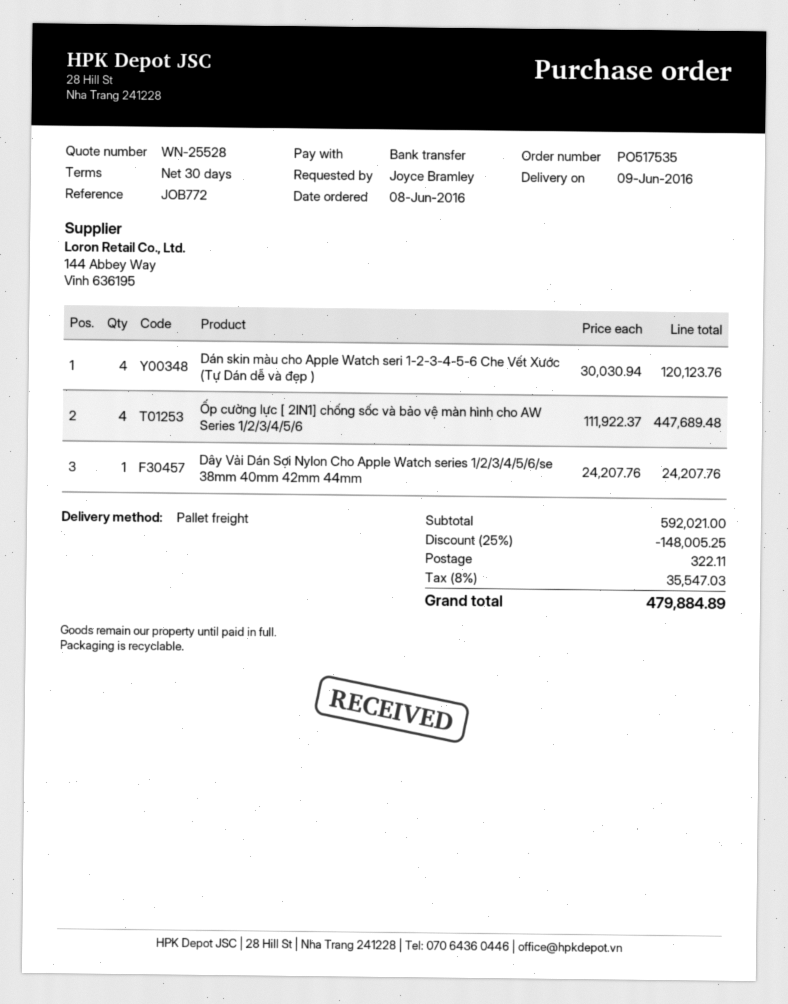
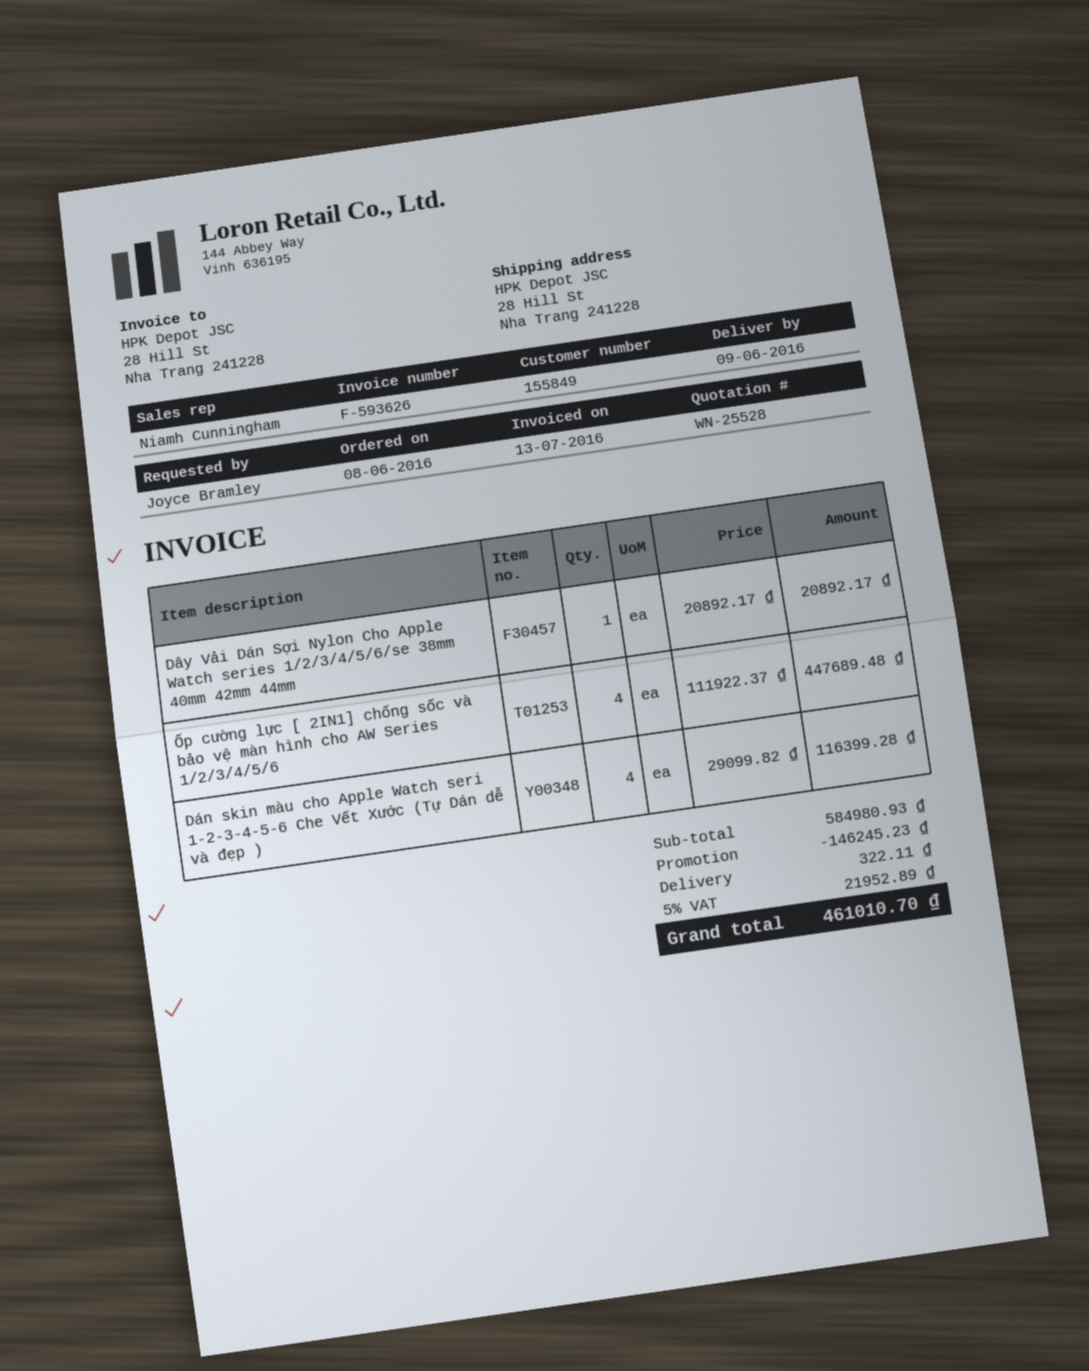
Dán skin màu cho Apple Watch seri 1-2-3-4-5-6 Che Vết Xước (Tự Dán dễ và đẹp ): 4 x 30030.94 = 120123.76 -> 4 x 29099.82 = 116399.28
Dây Vải Dán Sợi Nylon Cho Apple Watch series 1/2/3/4/5/6/se 38mm 40mm 42mm 44mm: 1 x 24207.76 = 24207.76 -> 1 x 20892.17 = 20892.17
subtotal: 592021.00 -> 584980.93
discount: 148005.25 -> 146245.23
tax: 8% = 35547.03 -> 5% = 21952.89
total: 479884.89 -> 461010.70

